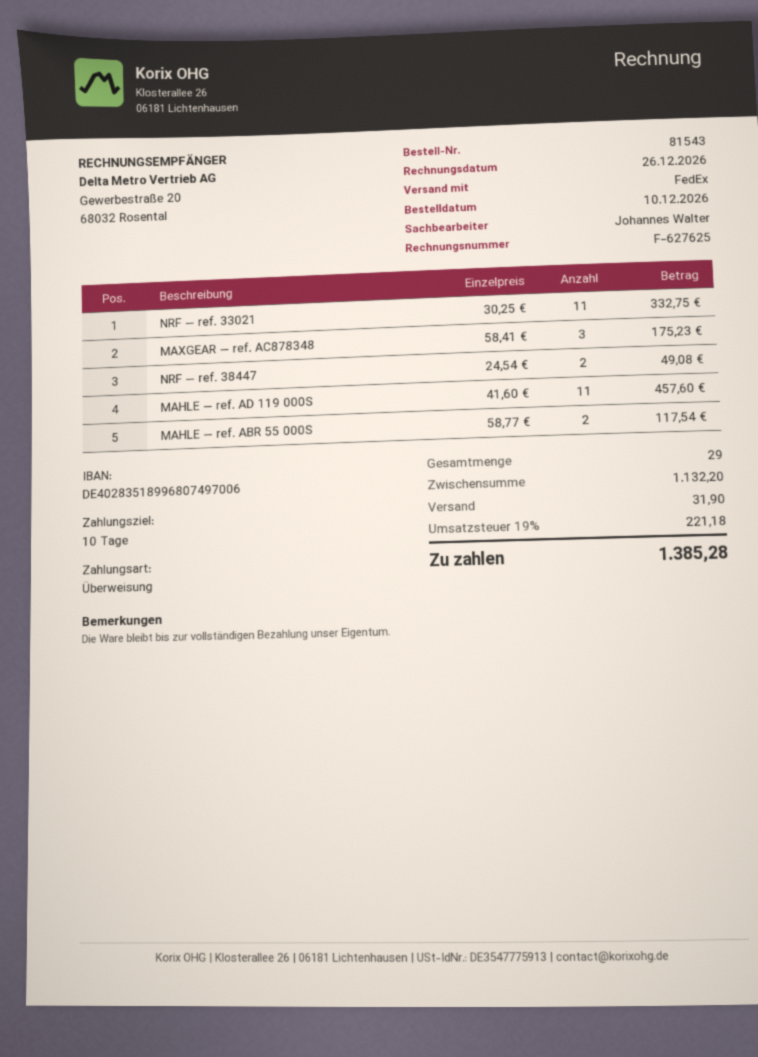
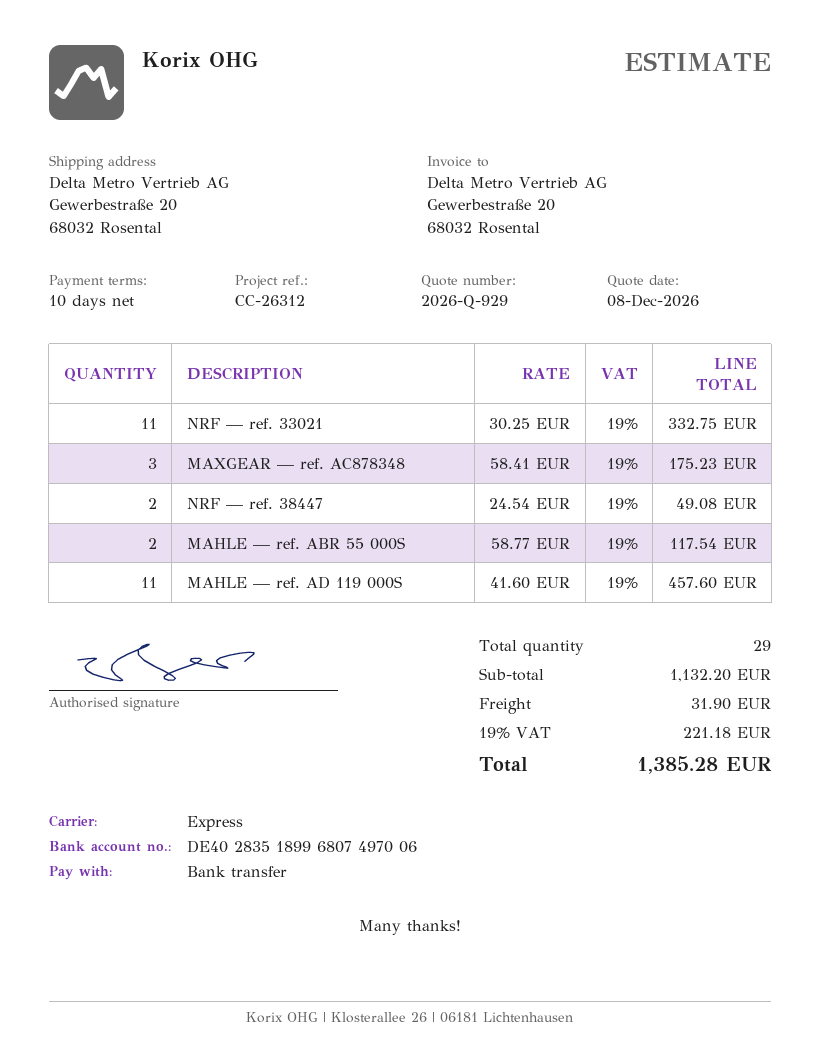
shipping method: FedEx -> express

